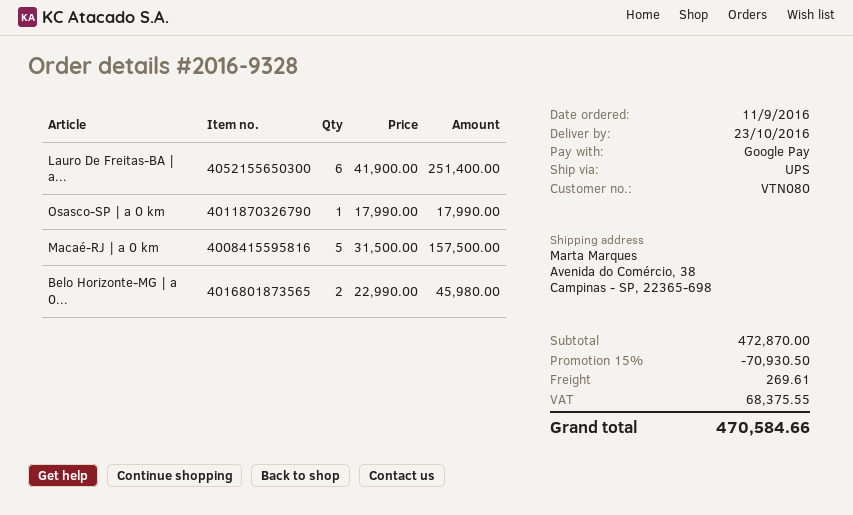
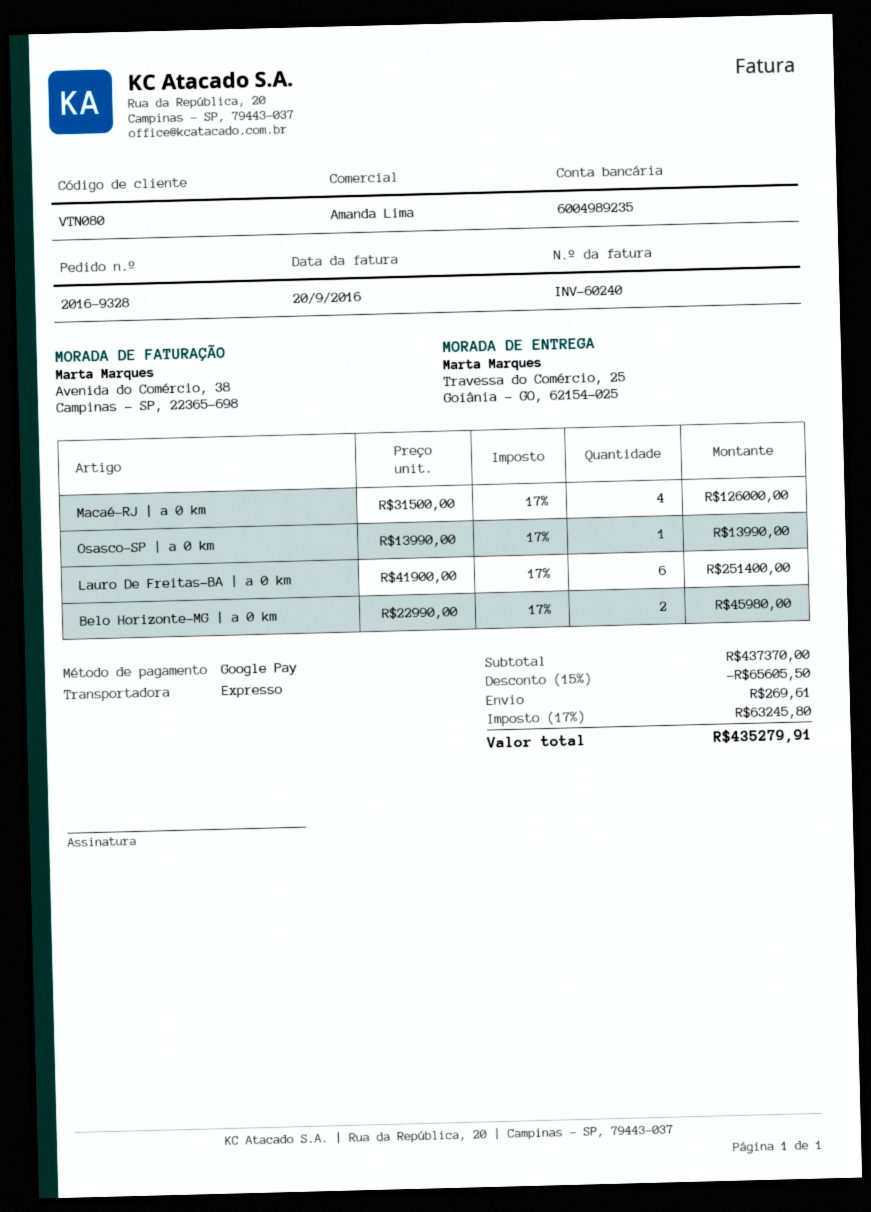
shipping method: UPS -> express
ship to: Avenida do Comércio, 38, Campinas - SP, 22365-698 -> Travessa do Comércio, 25, Goiânia - GO, 62154-025
Osasco-SP | a 0 km: 1 x 17990.00 = 17990.00 -> 1 x 13990.00 = 13990.00
Macaé-RJ | a 0 km: 5 x 31500.00 = 157500.00 -> 4 x 31500.00 = 126000.00
subtotal: 472870.00 -> 437370.00
discount: 15% = 70930.50 -> 15% = 65605.50
tax: 68375.55 -> 63245.80
total: 470584.66 -> 435279.91

